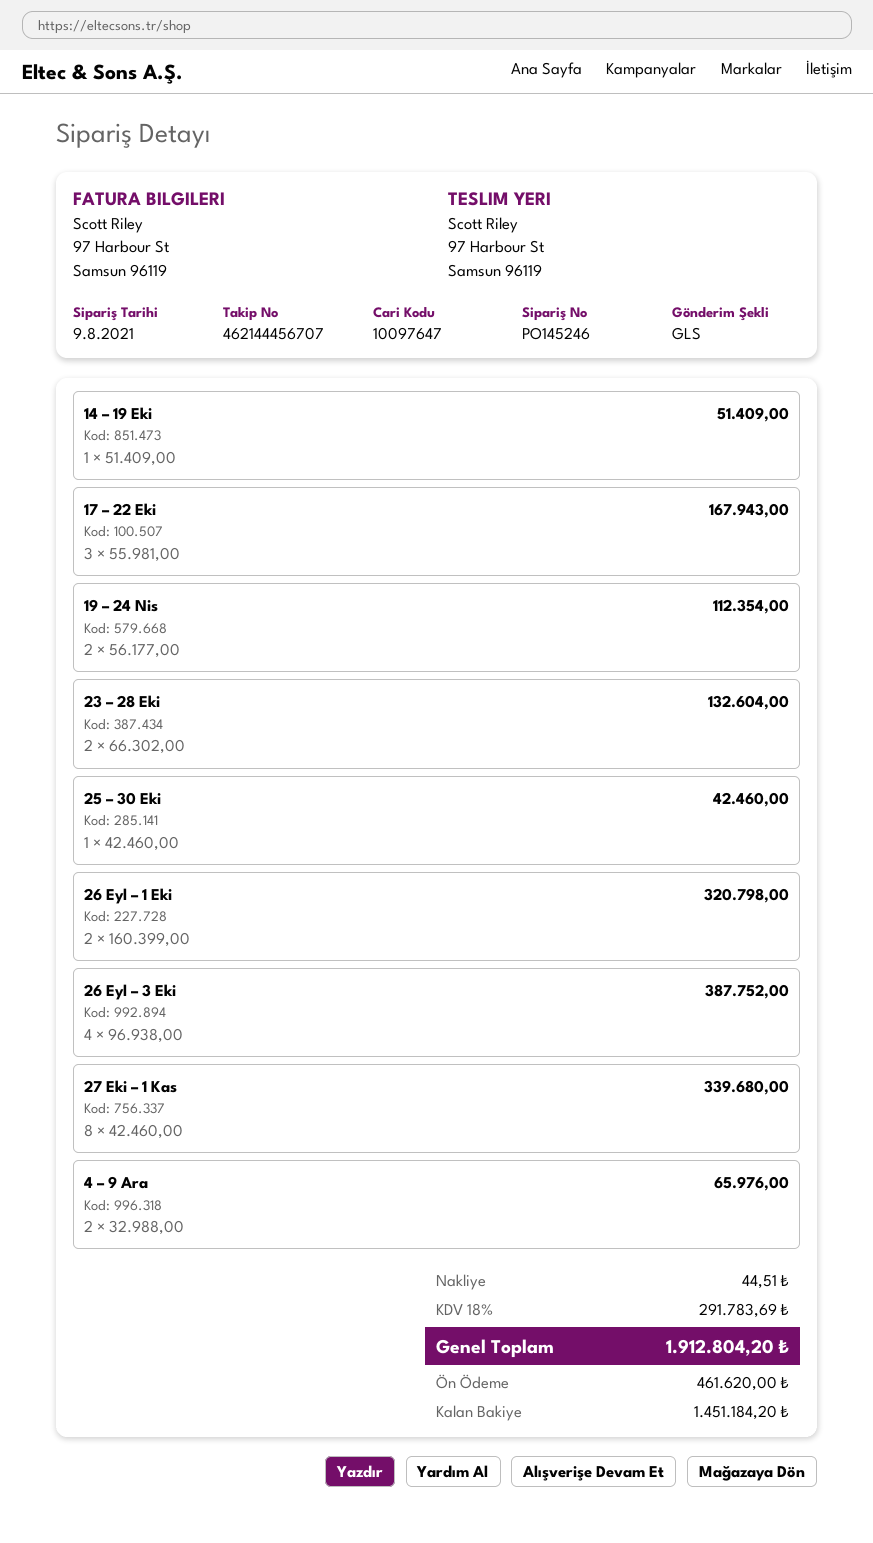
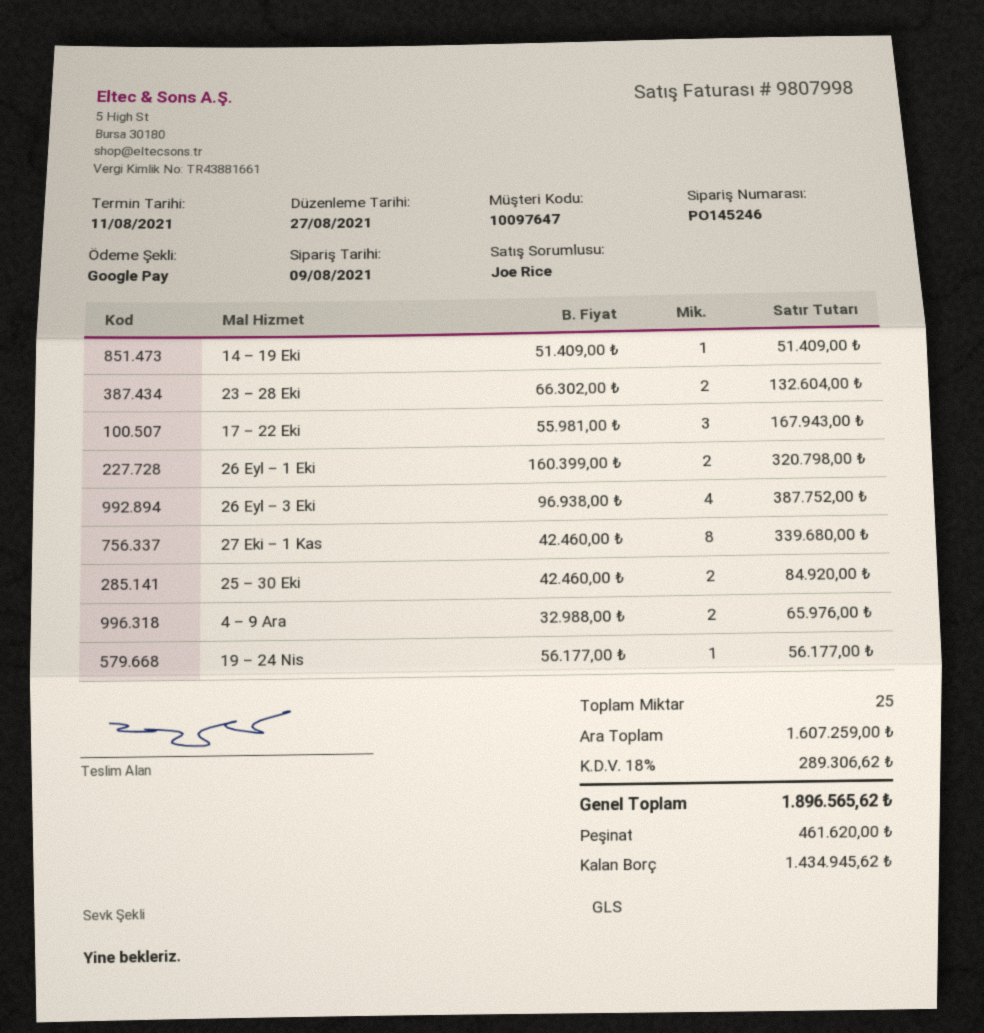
19 – 24 Nis: 2 x 56177.00 = 112354.00 -> 1 x 56177.00 = 56177.00
25 – 30 Eki: 1 x 42460.00 = 42460.00 -> 2 x 42460.00 = 84920.00
shipping: 44.51 -> none
tax: 18% = 291783.69 -> 18% = 289306.62
total: 1912804.20 -> 1896565.62
balance: 1451184.20 -> 1434945.62

